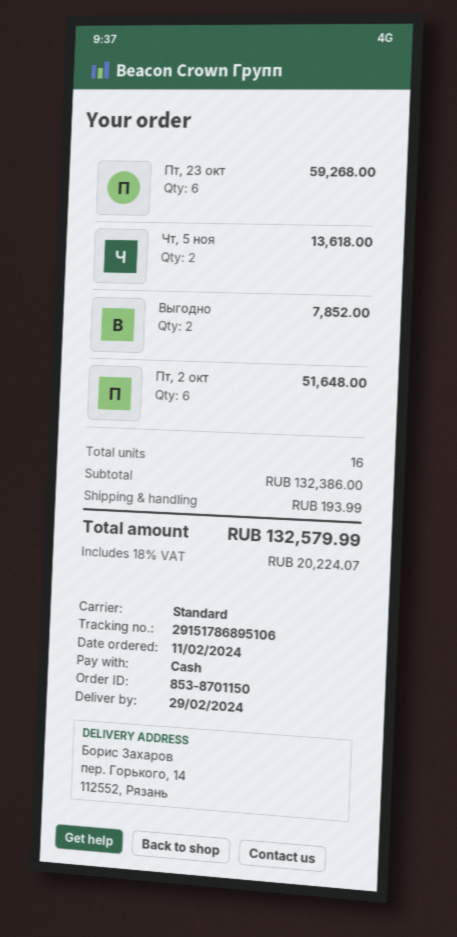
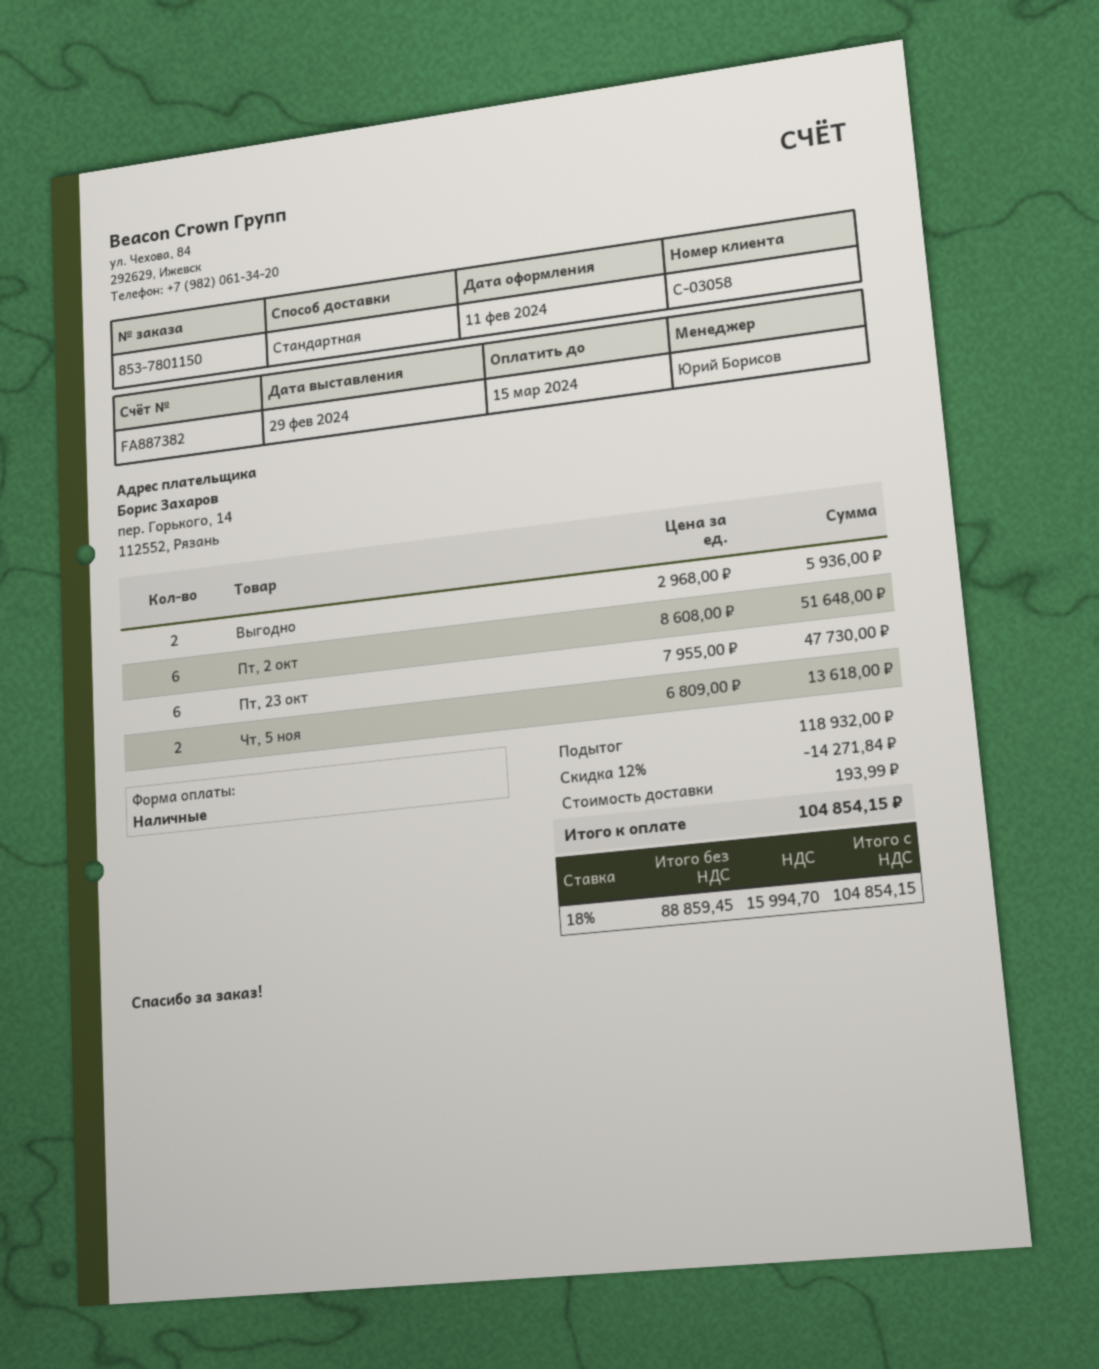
order number: 853-8701150 -> 853-7801150
Пт, 23 окт: 6 for 59268.00 -> 6 for 47730.00
Выгодно: 2 for 7852.00 -> 2 for 5936.00
subtotal: 132386.00 -> 118932.00
discount: none -> 12% = 14271.84
tax: 18% = 20224.07 -> 18% = 15994.70
total: 132579.99 -> 104854.15

